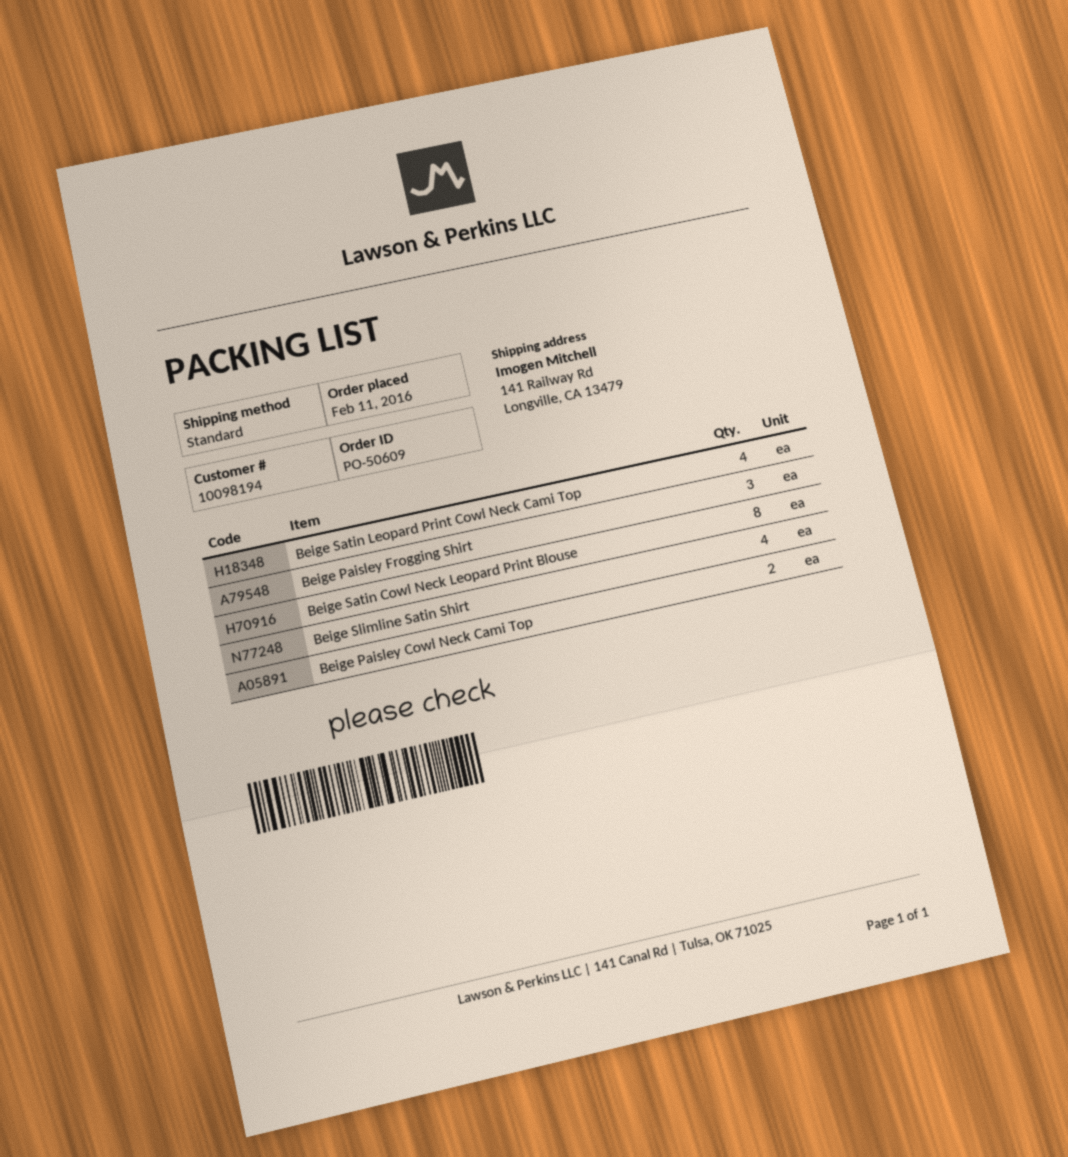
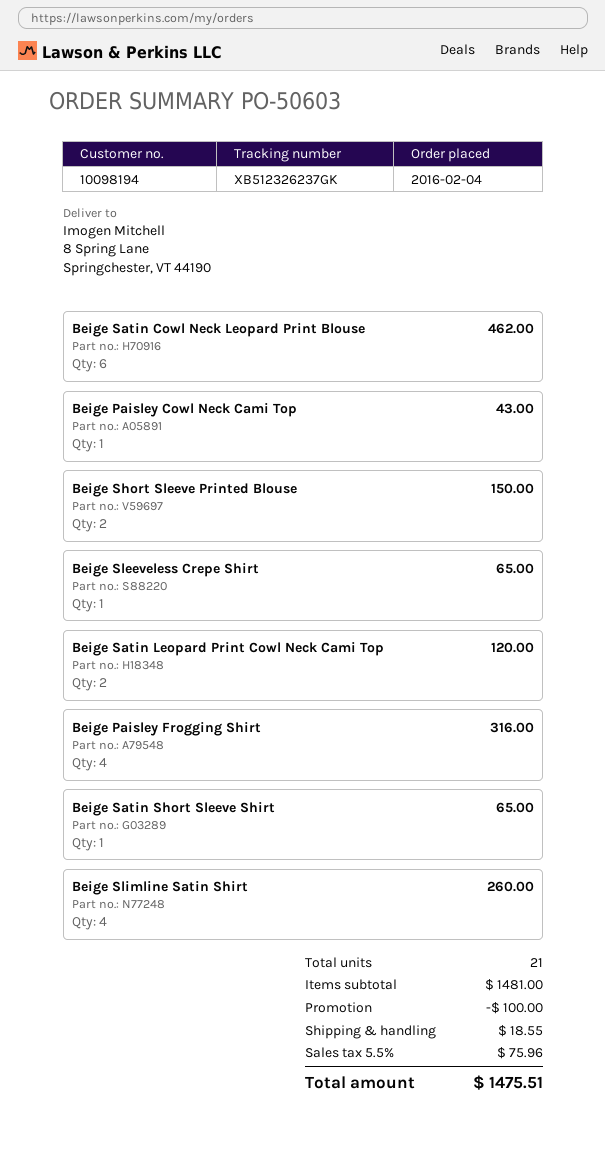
order number: PO-50609 -> PO-50603
order date: 2016-02-11 -> 2016-02-04
ship to: 141 Railway Rd, Longville, CA 13479 -> 8 Spring Lane, Springchester, VT 44190
Beige Satin Leopard Print Cowl Neck Cami Top: 4 -> 2
Beige Paisley Frogging Shirt: 3 -> 4
Beige Satin Cowl Neck Leopard Print Blouse: 8 -> 6
Beige Paisley Cowl Neck Cami Top: 2 -> 1
Beige Short Sleeve Printed Blouse: none -> 2
Beige Sleeveless Crepe Shirt: none -> 1
Beige Satin Short Sleeve Shirt: none -> 1

